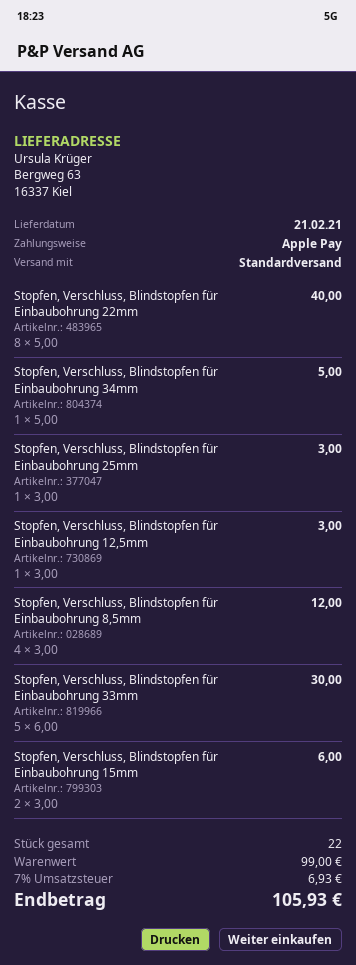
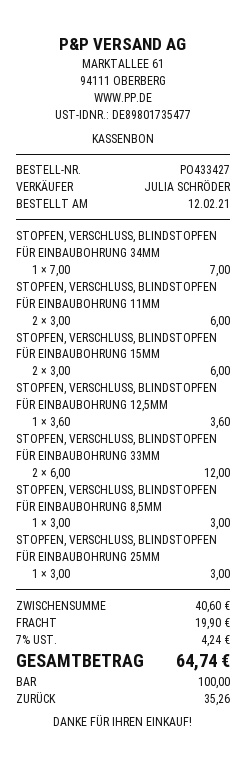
payment method: Apple Pay -> cash
Stopfen, Verschluss, Blindstopfen für Einbaubohrung 22mm: 8 x 5.00 = 40.00 -> none
Stopfen, Verschluss, Blindstopfen für Einbaubohrung 34mm: 1 x 5.00 = 5.00 -> 1 x 7.00 = 7.00
Stopfen, Verschluss, Blindstopfen für Einbaubohrung 12,5mm: 1 x 3.00 = 3.00 -> 1 x 3.60 = 3.60
Stopfen, Verschluss, Blindstopfen für Einbaubohrung 8,5mm: 4 x 3.00 = 12.00 -> 1 x 3.00 = 3.00
Stopfen, Verschluss, Blindstopfen für Einbaubohrung 33mm: 5 x 6.00 = 30.00 -> 2 x 6.00 = 12.00
STOPFEN, VERSCHLUSS, BLINDSTOPFEN FÜR EINBAUBOHRUNG 11MM: none -> 2 x 3.00 = 6.00
subtotal: 99.00 -> 40.60
shipping: none -> 19.90
tax: 7% = 6.93 -> 7% = 4.24
total: 105.93 -> 64.74

